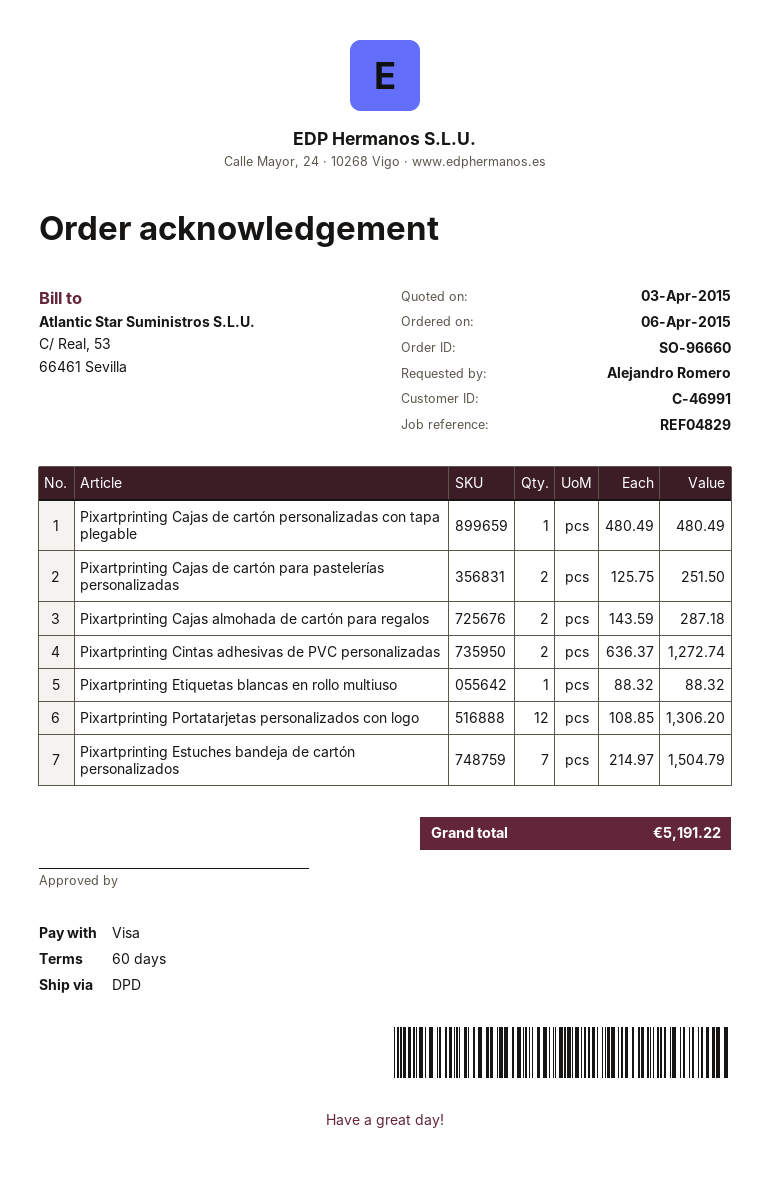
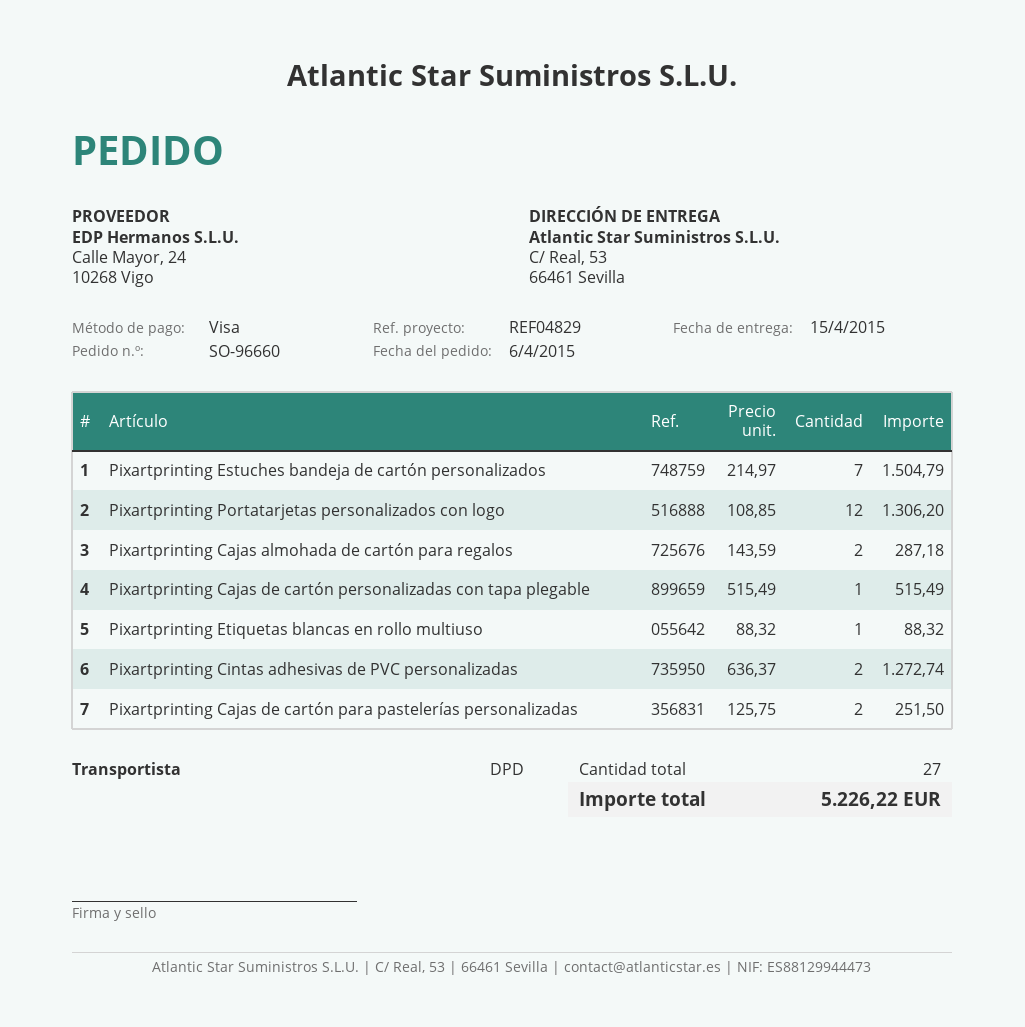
Pixartprinting Cajas de cartón personalizadas con tapa plegable: 1 x 480.49 = 480.49 -> 1 x 515.49 = 515.49
total: 5191.22 -> 5226.22

